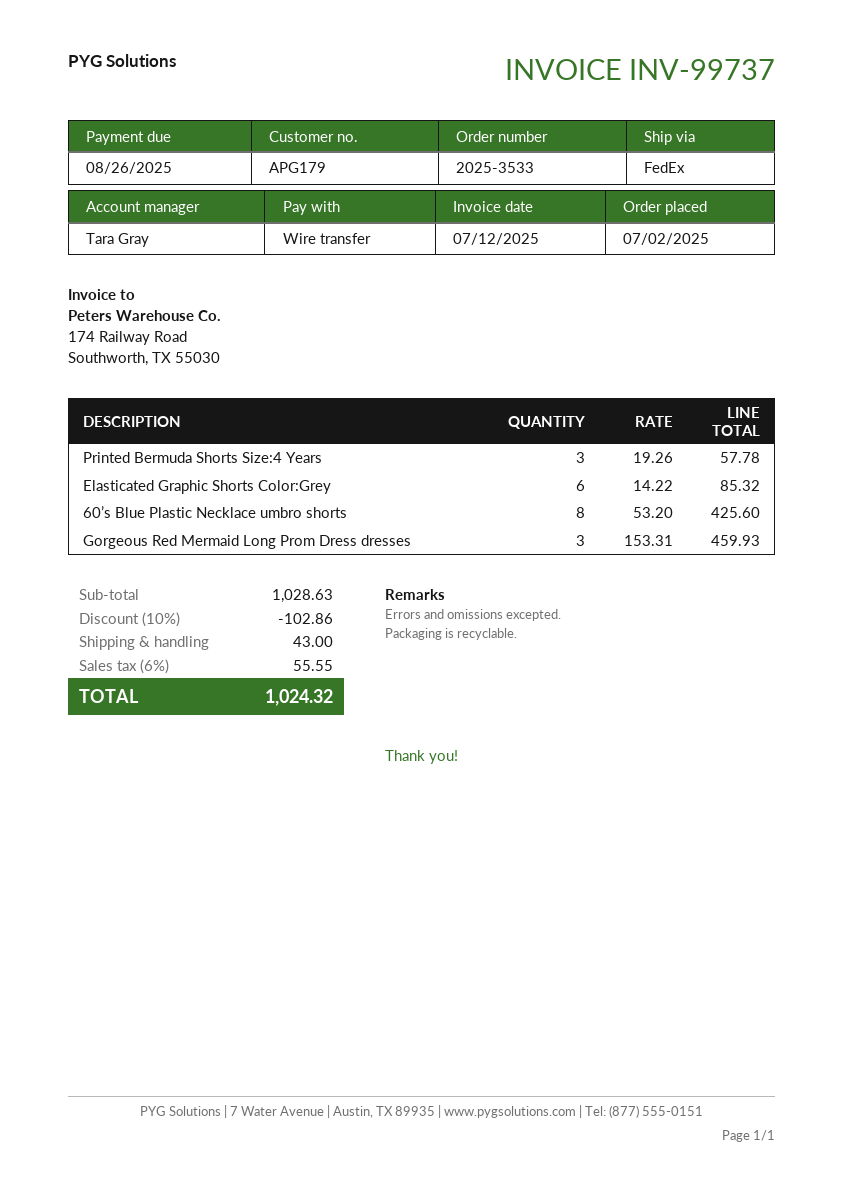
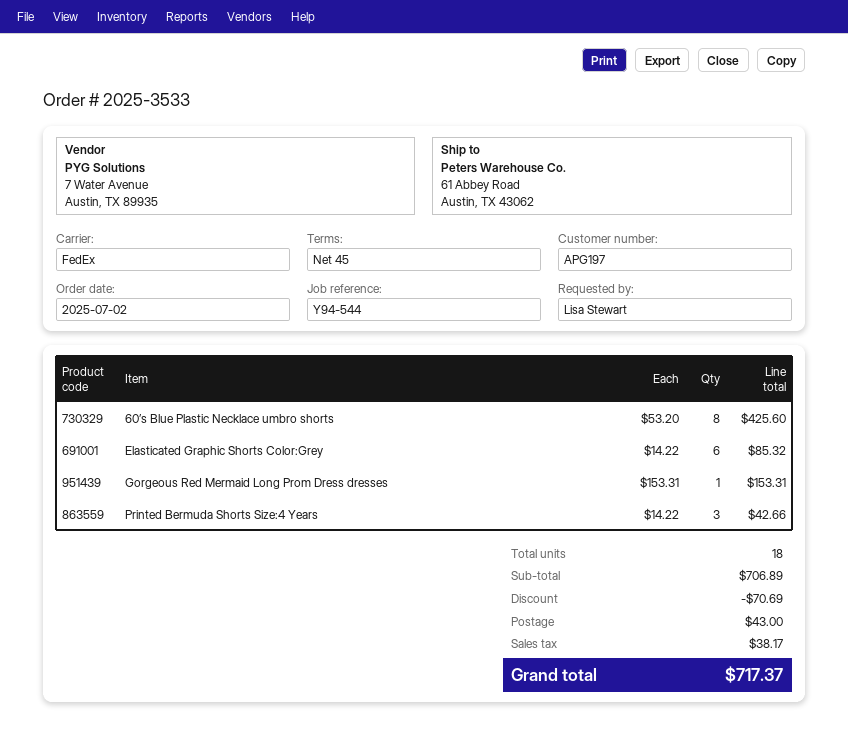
customer number: APG179 -> APG197
Printed Bermuda Shorts Size:4 Years: 3 x 19.26 = 57.78 -> 3 x 14.22 = 42.66
Gorgeous Red Mermaid Long Prom Dress dresses: 3 x 153.31 = 459.93 -> 1 x 153.31 = 153.31
subtotal: 1028.63 -> 706.89
discount: 102.86 -> 70.69
tax: 55.55 -> 38.17
total: 1024.32 -> 717.37

